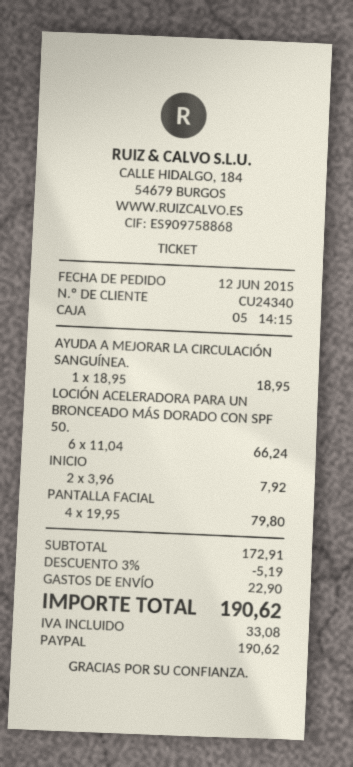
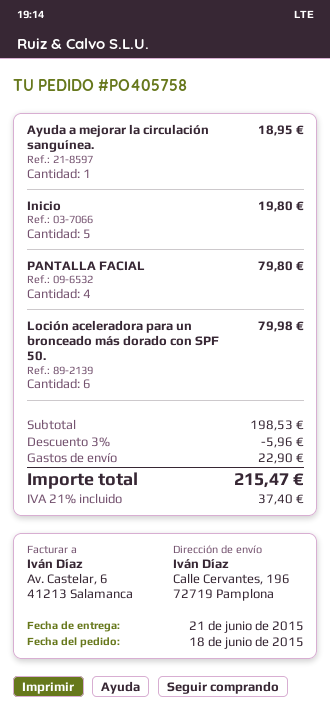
order date: 2015-06-12 -> 2015-06-18
LOCIÓN ACELERADORA PARA UN BRONCEADO MÁS DORADO CON SPF 50.: 6 for 66.24 -> 6 for 79.98
INICIO: 2 for 7.92 -> 5 for 19.80
subtotal: 172.91 -> 198.53
discount: 3% = 5.19 -> 3% = 5.96
tax: 33.08 -> 37.40
total: 190.62 -> 215.47

